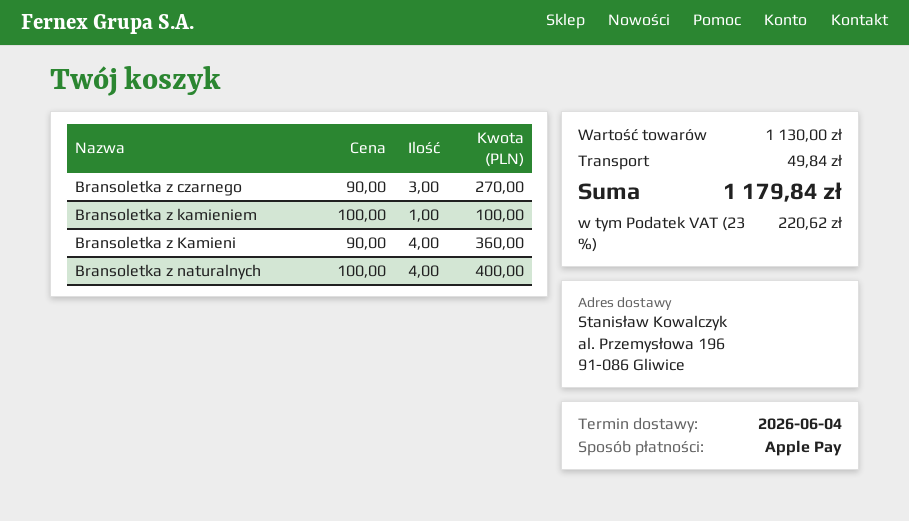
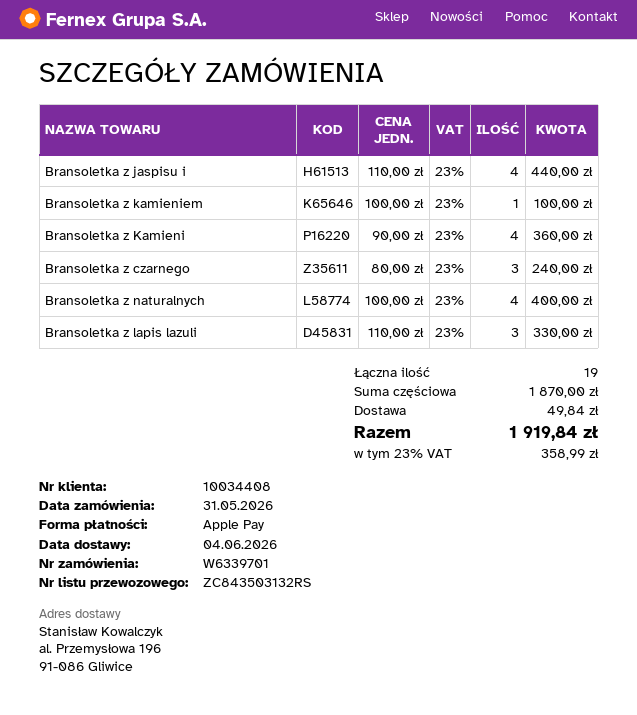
Bransoletka z czarnego: 3 x 90.00 = 270.00 -> 3 x 80.00 = 240.00
Bransoletka z jaspisu i: none -> 4 x 110.00 = 440.00
Bransoletka z lapis lazuli: none -> 3 x 110.00 = 330.00
subtotal: 1130.00 -> 1870.00
tax: 23% = 220.62 -> 23% = 358.99
total: 1179.84 -> 1919.84

